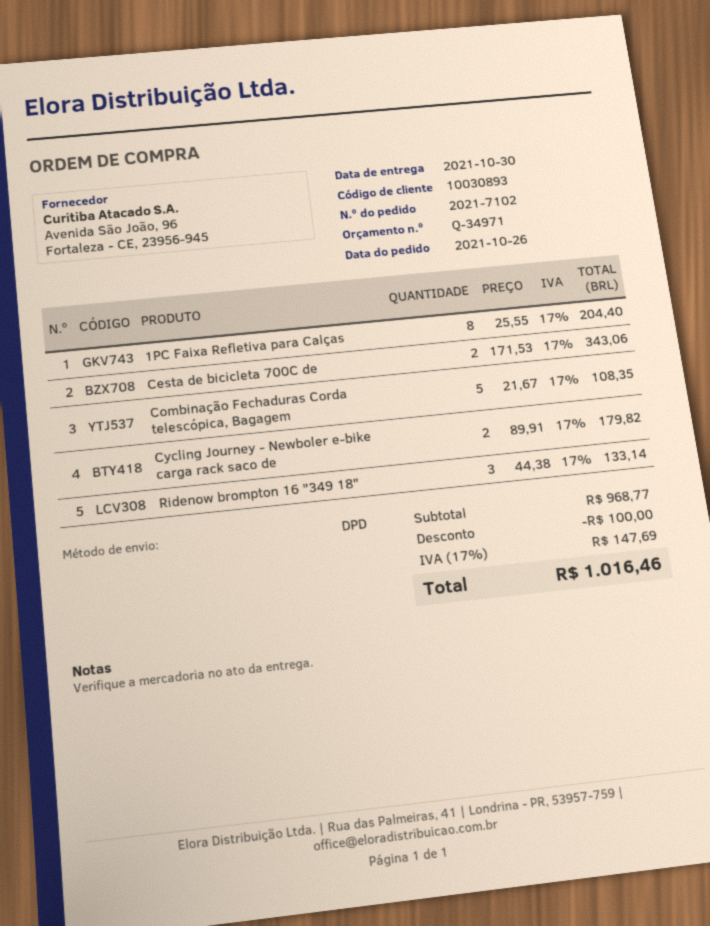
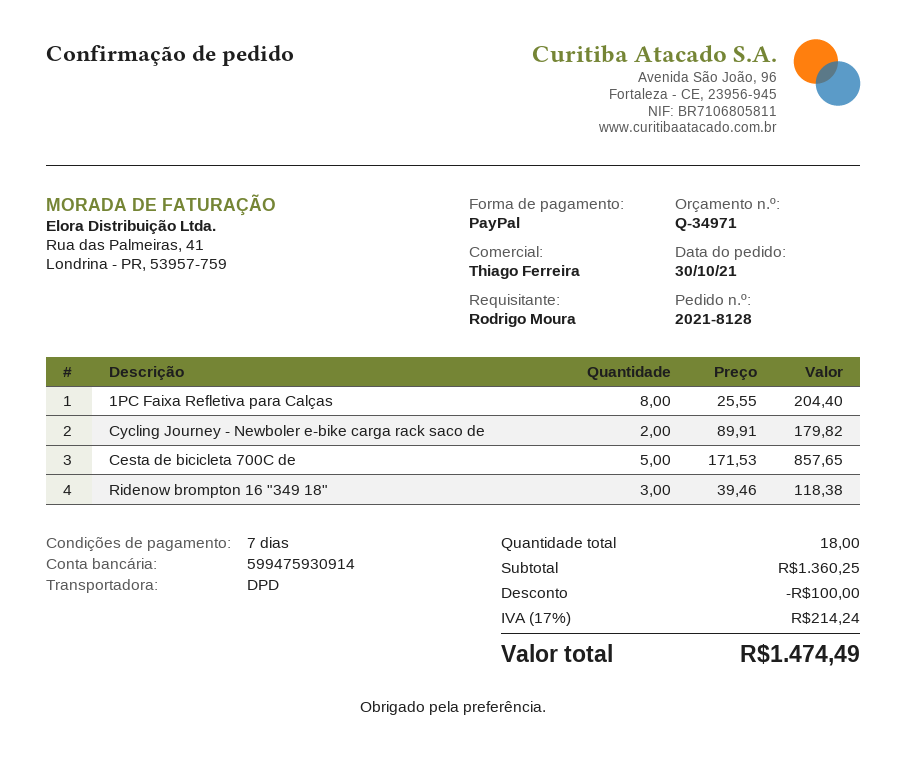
order number: 2021-7102 -> 2021-8128
order date: 2021-10-26 -> 2021-10-30
Cesta de bicicleta 700C de: 2 x 171.53 = 343.06 -> 5 x 171.53 = 857.65
Combinação Fechaduras Corda telescópica, Bagagem: 5 x 21.67 = 108.35 -> none
Ridenow brompton 16 "349 18": 3 x 44.38 = 133.14 -> 3 x 39.46 = 118.38
subtotal: 968.77 -> 1360.25
tax: 17% = 147.69 -> 17% = 214.24
total: 1016.46 -> 1474.49

